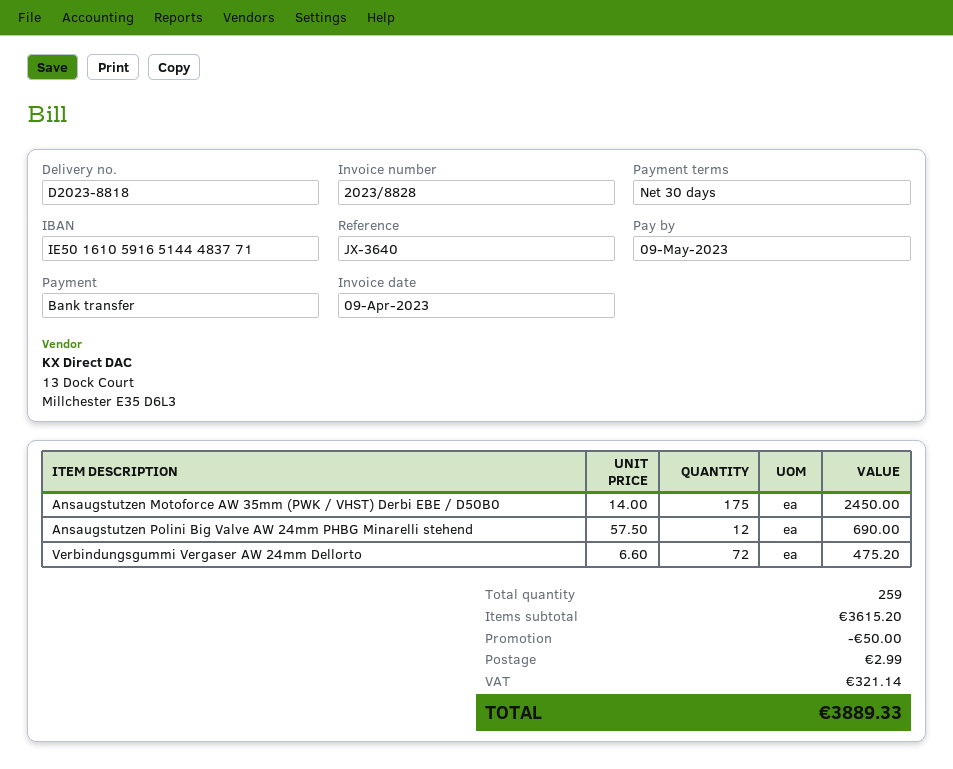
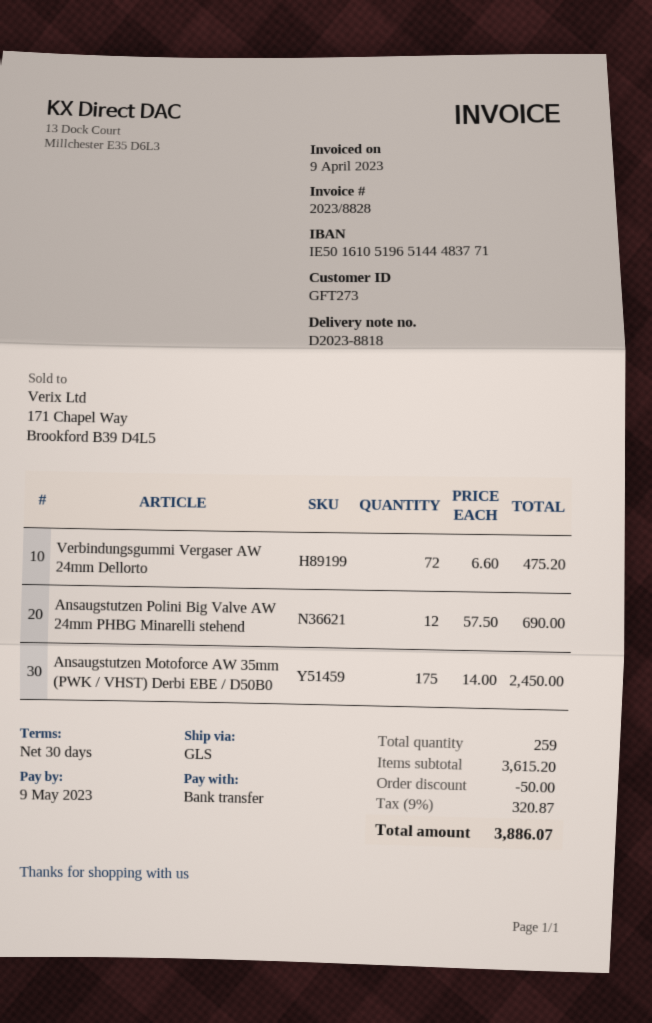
bank account: IE50161059165144483771 -> IE50161051965144483771
shipping: 2.99 -> none
tax: 321.14 -> 320.87
total: 3889.33 -> 3886.07

